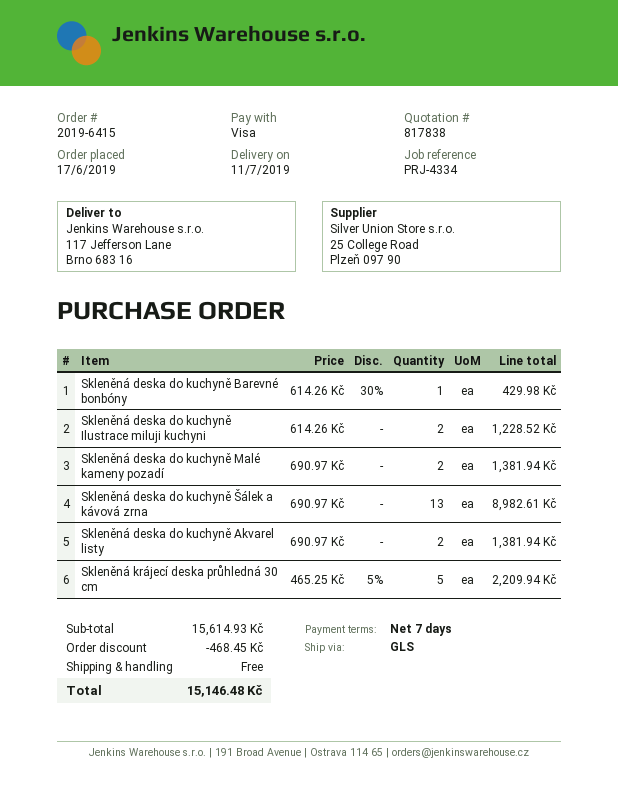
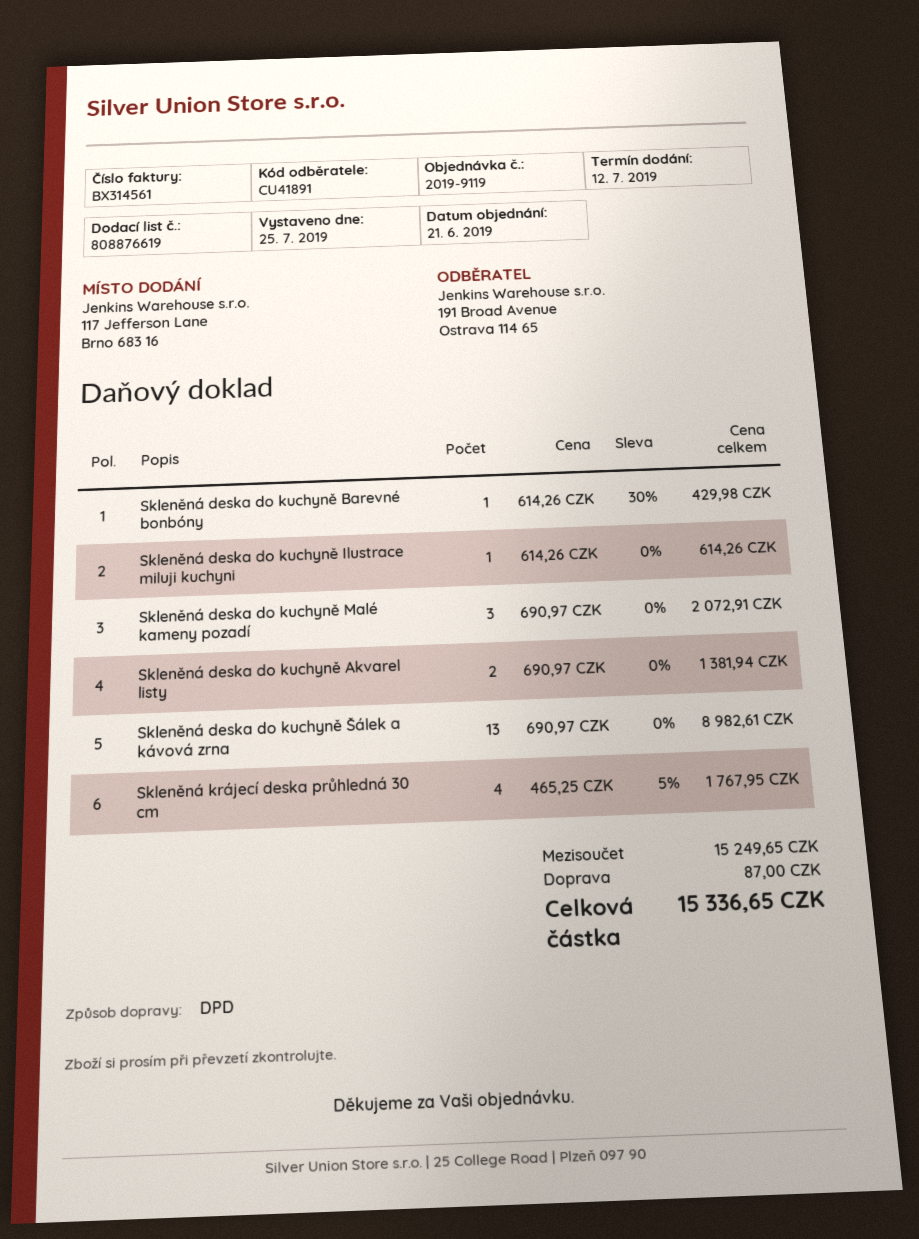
order number: 2019-6415 -> 2019-9119
order date: 2019-06-17 -> 2019-06-21
delivery date: 2019-07-11 -> 2019-07-12
shipping method: GLS -> DPD
Skleněná deska do kuchyně Ilustrace miluji kuchyni: 2 x 614.26 = 1228.52 -> 1 x 614.26 = 614.26
Skleněná deska do kuchyně Malé kameny pozadí: 2 x 690.97 = 1381.94 -> 3 x 690.97 = 2072.91
Skleněná krájecí deska průhledná 30 cm: 5 x 465.25 - 5% = 2209.94 -> 4 x 465.25 - 5% = 1767.95
subtotal: 15614.93 -> 15249.65
discount: 468.45 -> none
shipping: 0.00 -> 87.00
total: 15146.48 -> 15336.65

